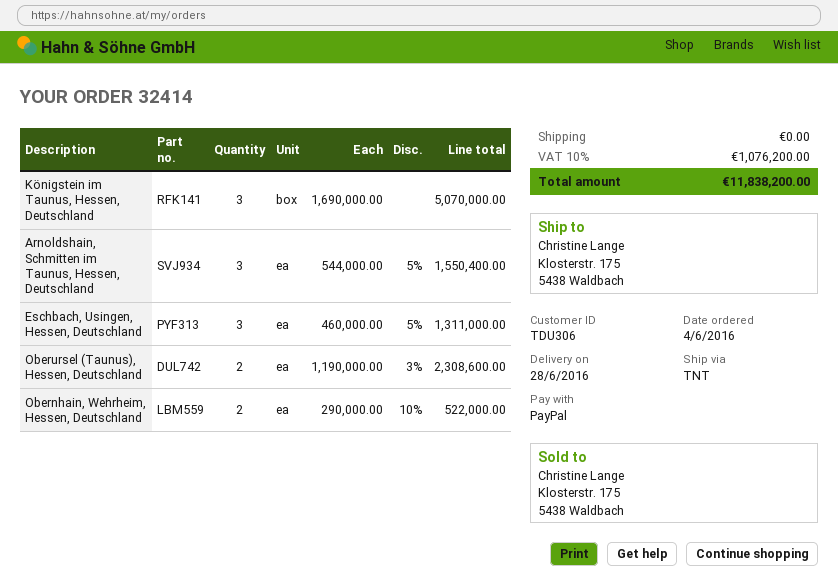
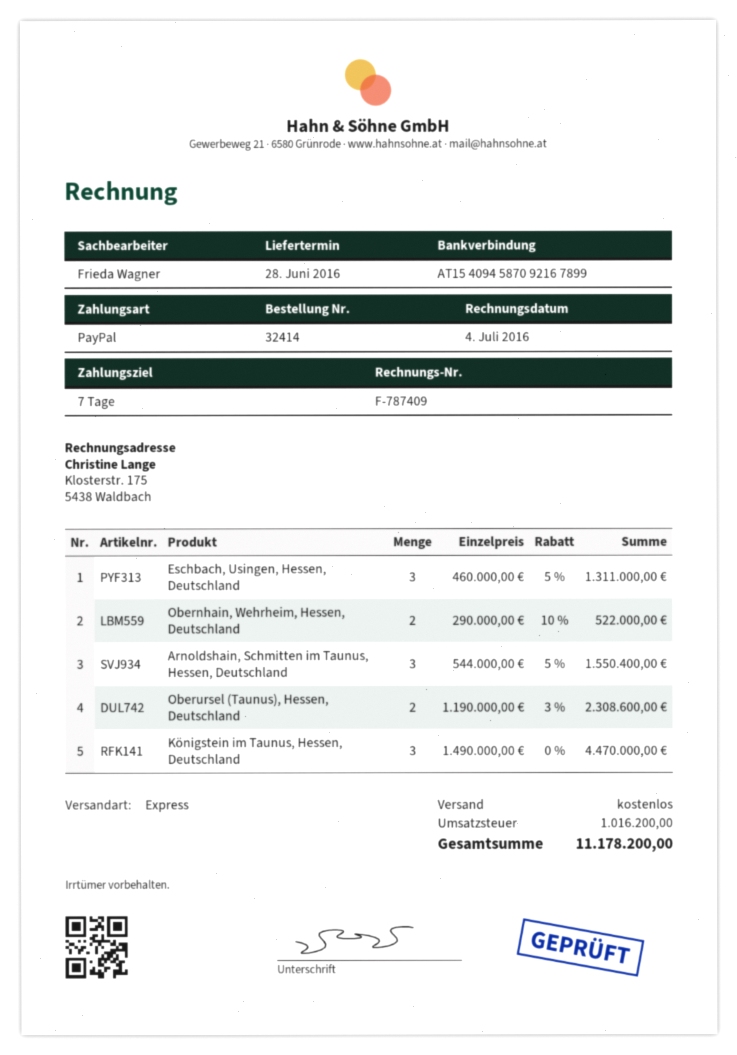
shipping method: TNT -> express
Königstein im Taunus, Hessen, Deutschland: 3 x 1690000.00 = 5070000.00 -> 3 x 1490000.00 = 4470000.00
tax: 1076200.00 -> 1016200.00
total: 11838200.00 -> 11178200.00

